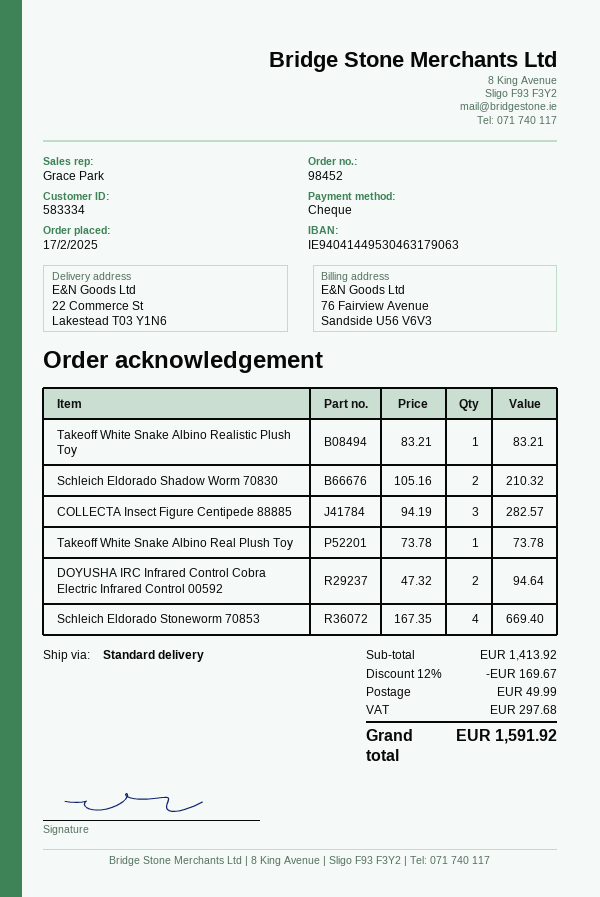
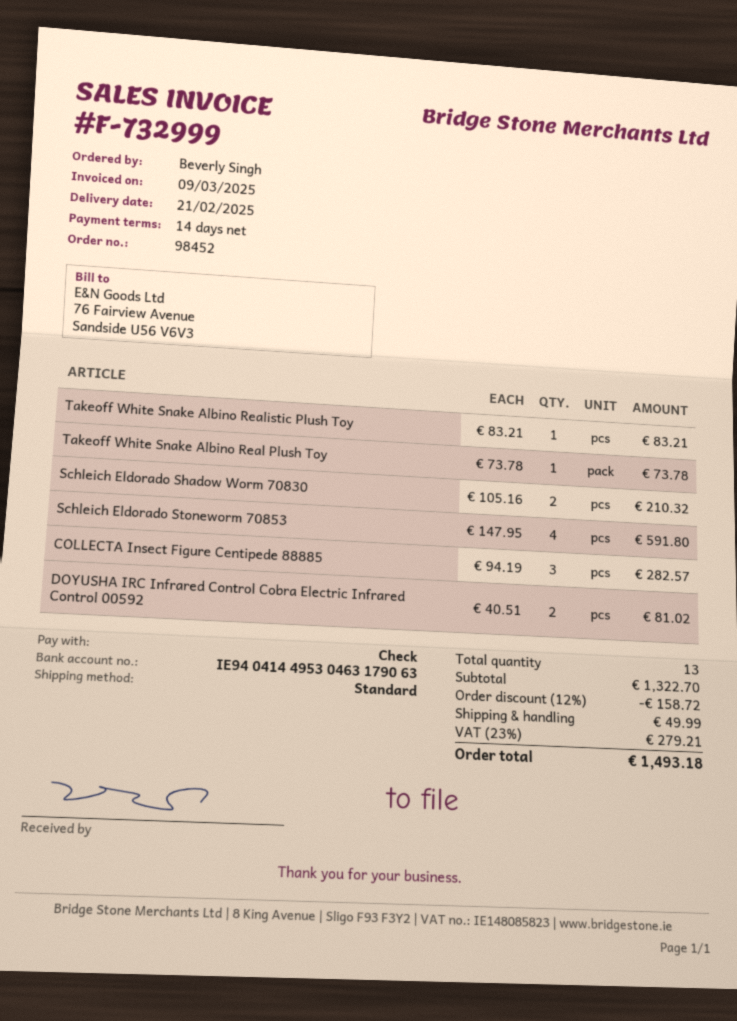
DOYUSHA IRC Infrared Control Cobra Electric Infrared Control 00592: 2 x 47.32 = 94.64 -> 2 x 40.51 = 81.02
Schleich Eldorado Stoneworm 70853: 4 x 167.35 = 669.40 -> 4 x 147.95 = 591.80
subtotal: 1413.92 -> 1322.70
discount: 12% = 169.67 -> 12% = 158.72
tax: 297.68 -> 279.21
total: 1591.92 -> 1493.18

